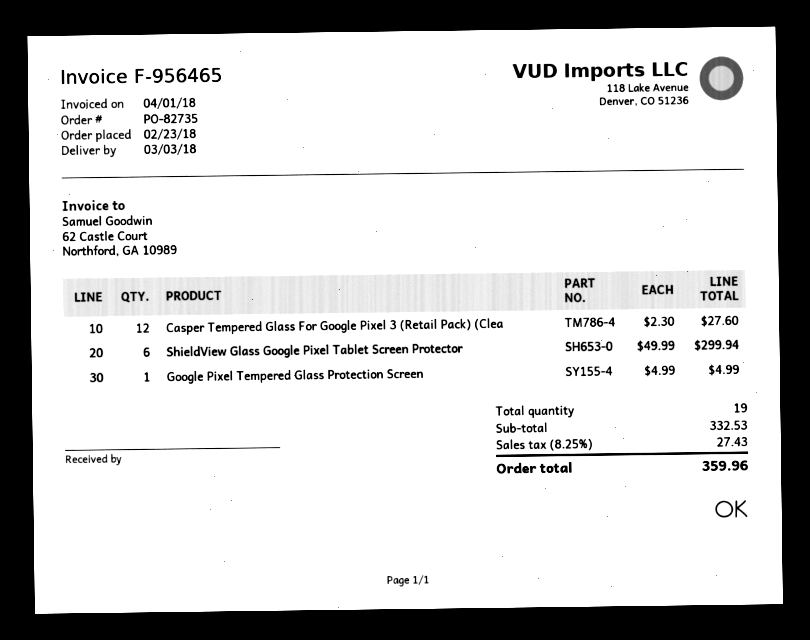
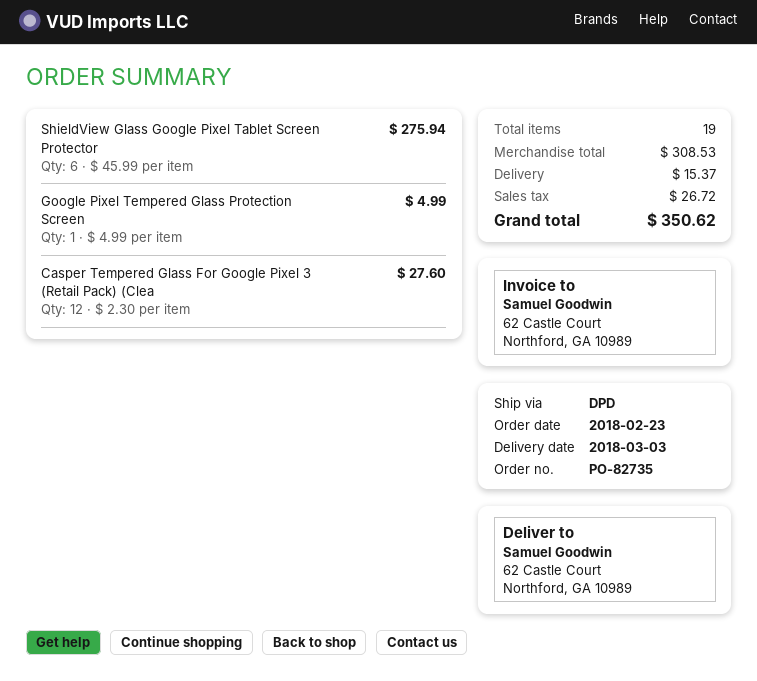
ShieldView Glass Google Pixel Tablet Screen Protector: 6 x 49.99 = 299.94 -> 6 x 45.99 = 275.94
subtotal: 332.53 -> 308.53
shipping: none -> 15.37
tax: 27.43 -> 26.72
total: 359.96 -> 350.62

